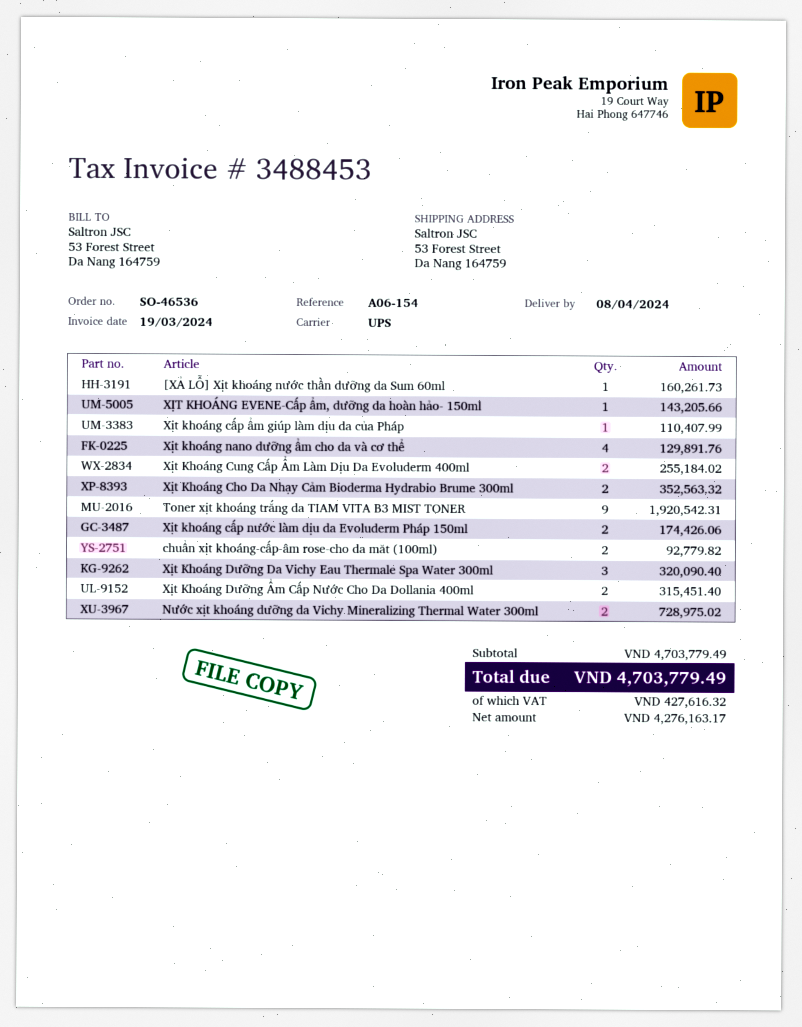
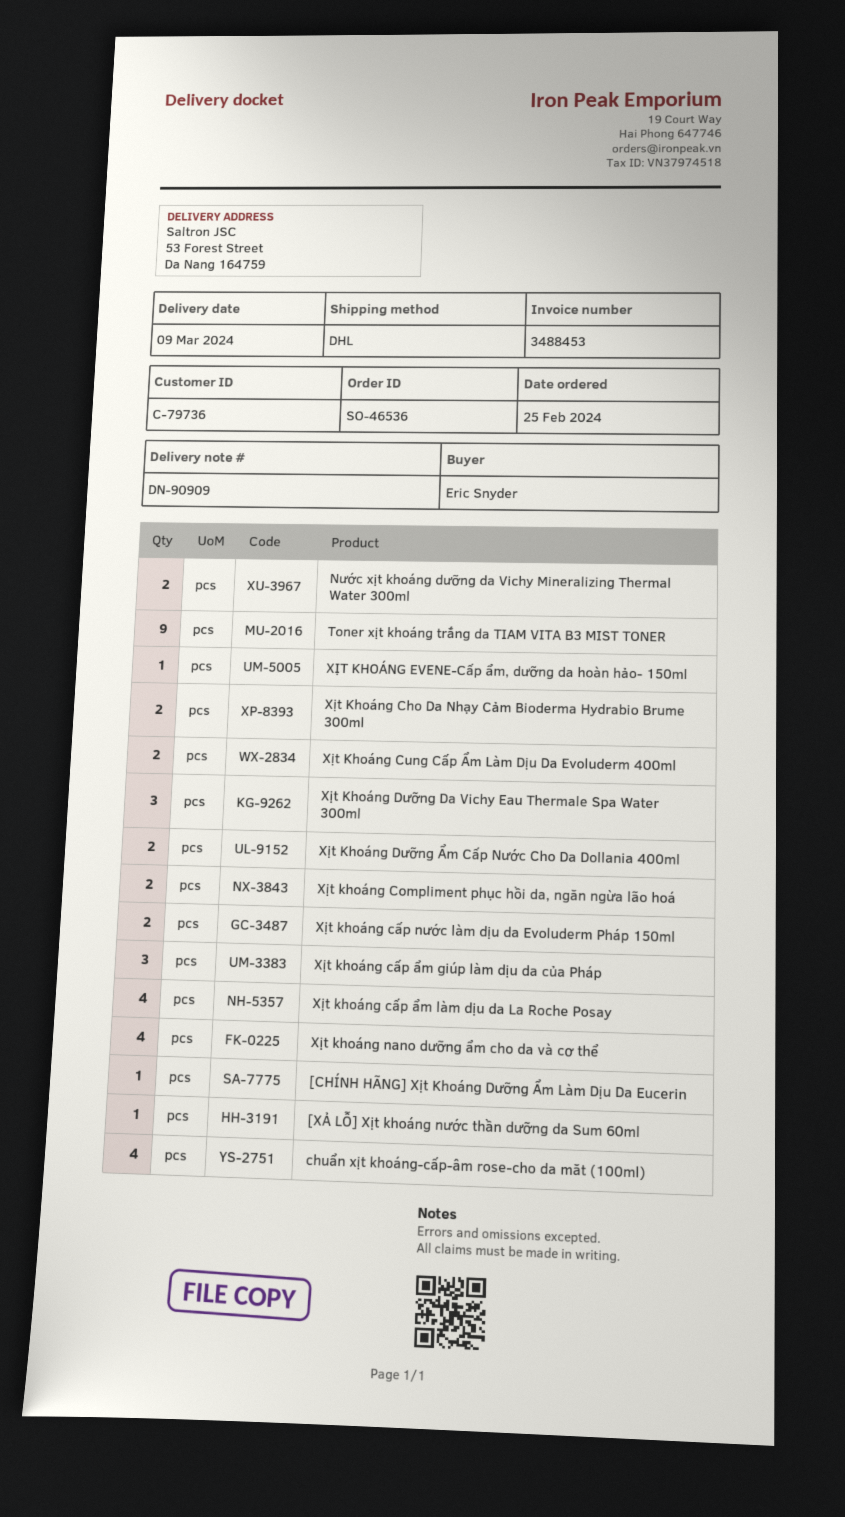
delivery date: 2024-04-08 -> 2024-03-09
shipping method: UPS -> DHL
Xịt khoáng cấp ẩm giúp làm dịu da của Pháp: 1 -> 3
chuẩn xịt khoáng-cấp-âm rose-cho da măt (100ml): 2 -> 4
Xịt khoáng Compliment phục hồi da, ngăn ngừa lão hoá: none -> 2
Xịt khoáng cấp ẩm làm dịu da La Roche Posay: none -> 4
[CHÍNH HÃNG] Xịt Khoáng Dưỡng Ẩm Làm Dịu Da Eucerin: none -> 1

